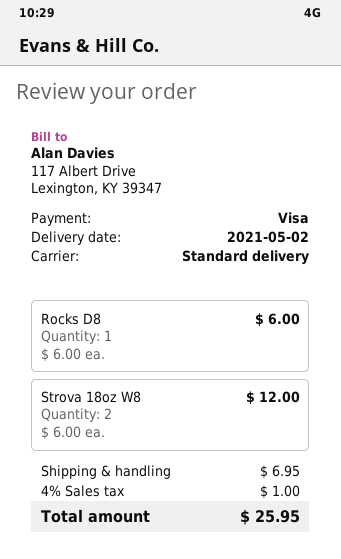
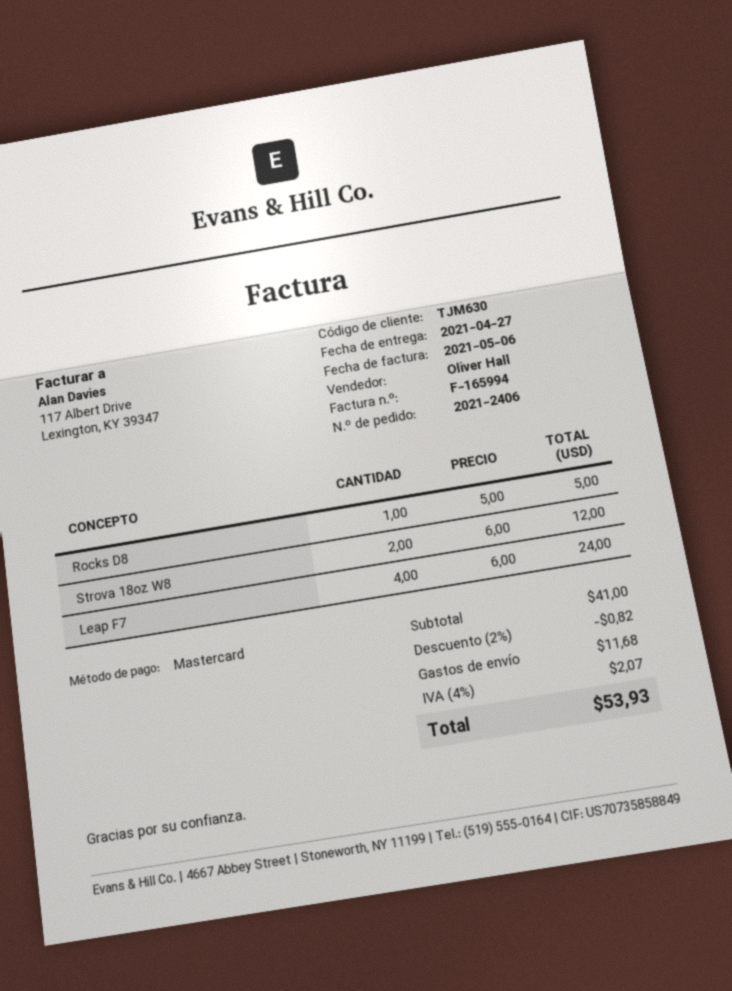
delivery date: 2021-05-02 -> 2021-04-27
payment method: Visa -> Mastercard
Rocks D8: 1 x 6.00 = 6.00 -> 1 x 5.00 = 5.00
Leap F7: none -> 4 x 6.00 = 24.00
discount: none -> 2% = 0.82
shipping: 6.95 -> 11.68
tax: 4% = 1.00 -> 4% = 2.07
total: 25.95 -> 53.93

